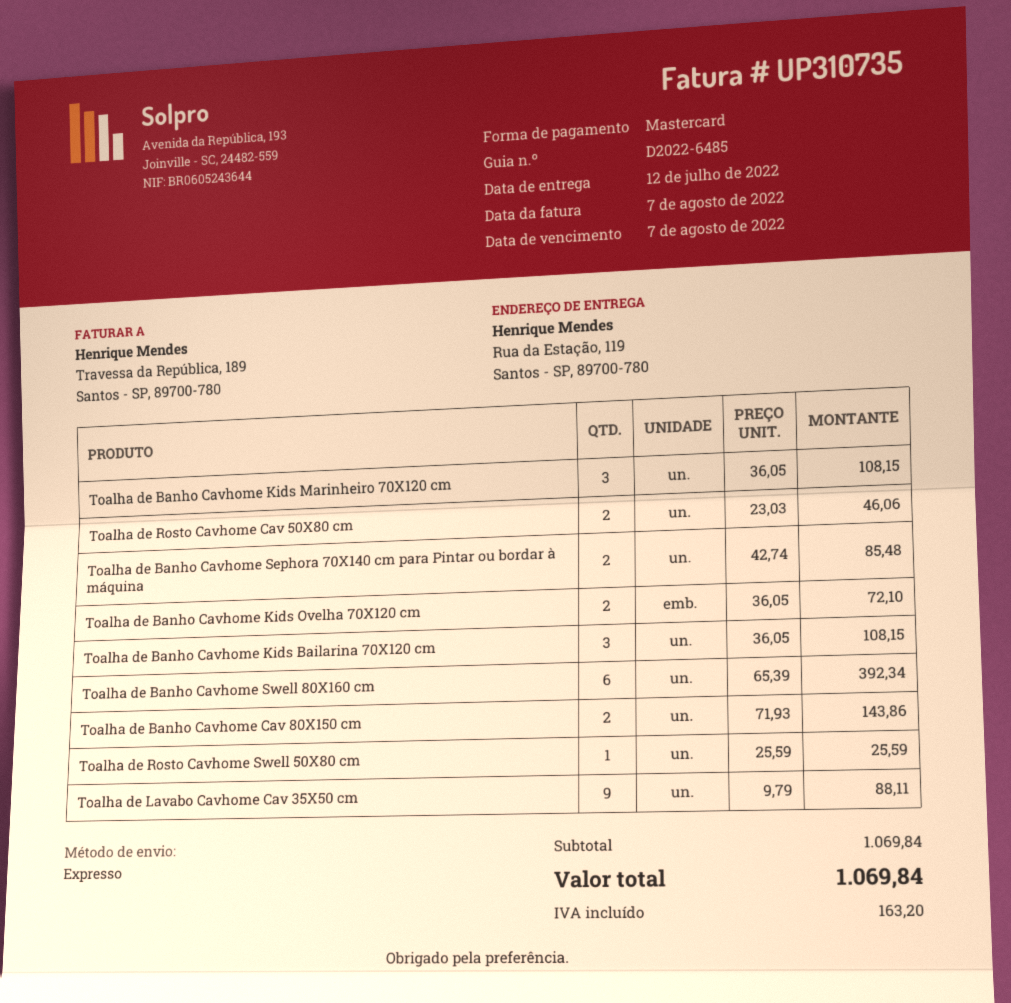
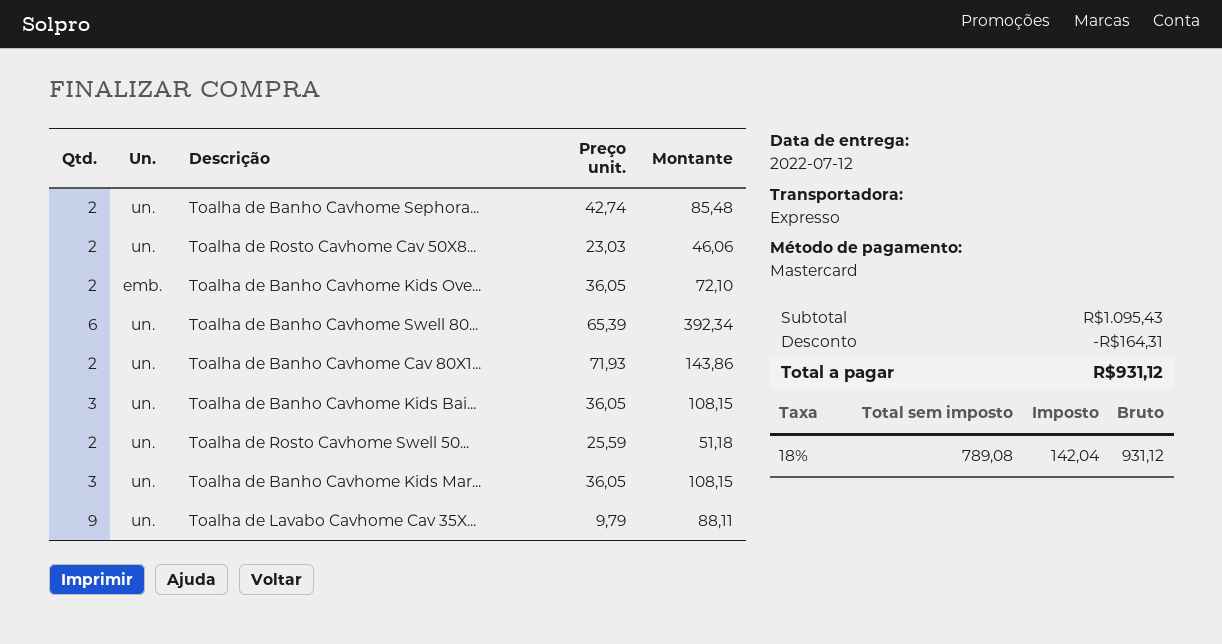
Toalha de Rosto Cavhome Swell 50X80 cm: 1 x 25.59 = 25.59 -> 2 x 25.59 = 51.18
subtotal: 1069.84 -> 1095.43
discount: none -> 164.31
tax: 163.20 -> 142.04
total: 1069.84 -> 931.12

